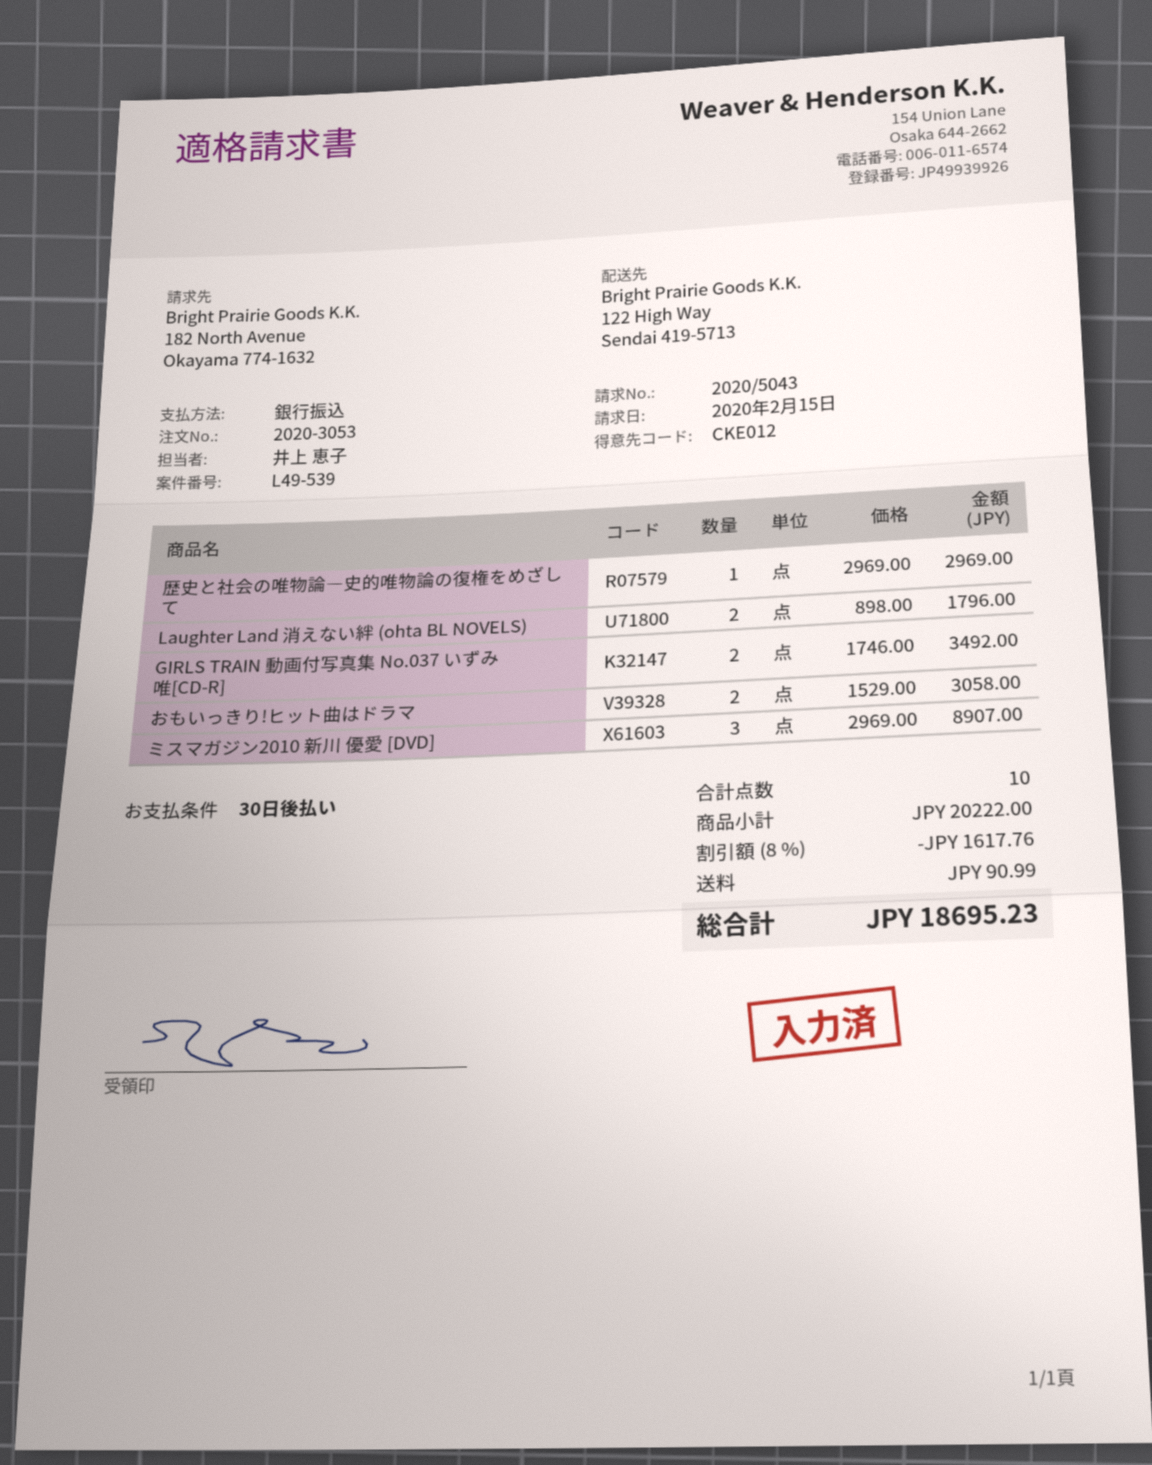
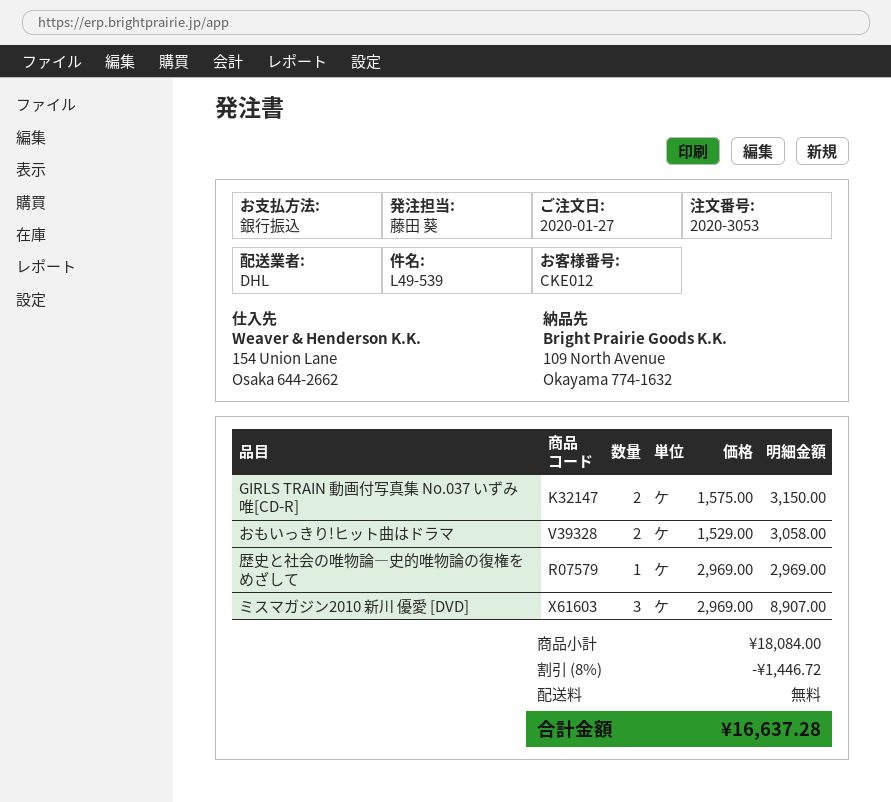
ship to: 122 High Way, Sendai 419-5713 -> 109 North Avenue, Okayama 774-1632
Laughter Land 消えない絆 (ohta BL NOVELS): 2 x 898.00 = 1796.00 -> none
GIRLS TRAIN 動画付写真集 No.037 いずみ唯[CD-R]: 2 x 1746.00 = 3492.00 -> 2 x 1575.00 = 3150.00
subtotal: 20222.00 -> 18084.00
discount: 8% = 1617.76 -> 8% = 1446.72
shipping: 90.99 -> 0.00
total: 18695.23 -> 16637.28

